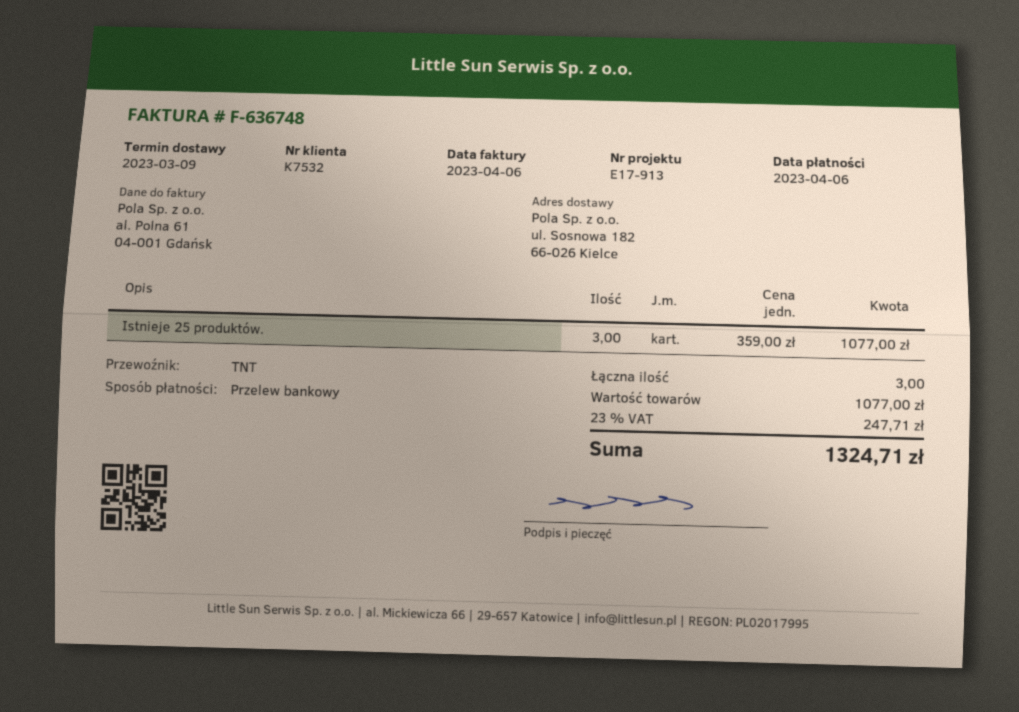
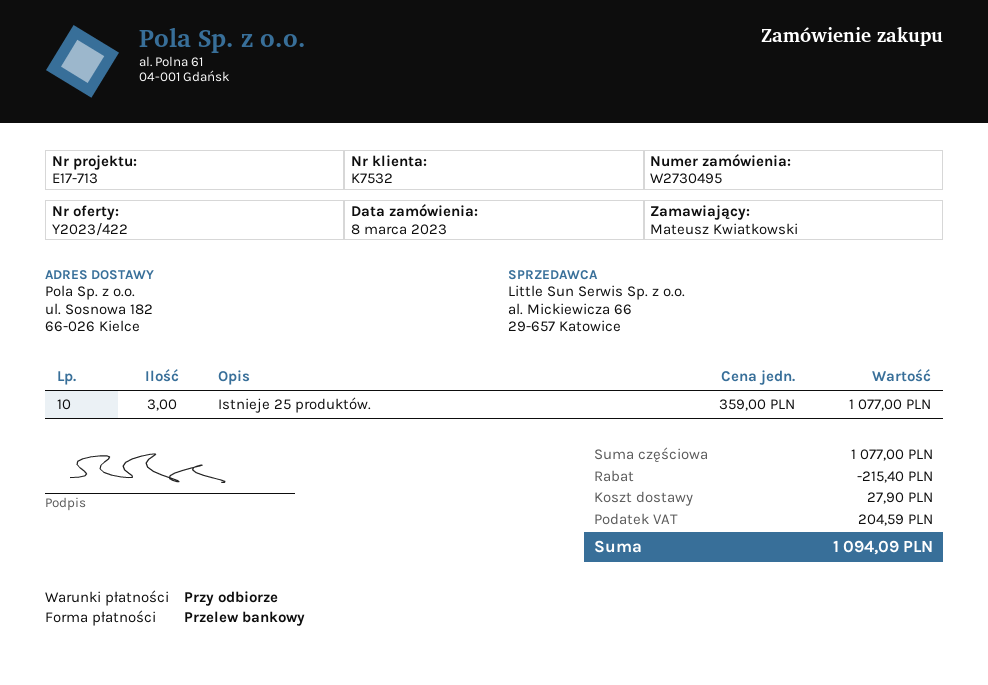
reference: E17-913 -> E17-713
discount: none -> 215.40
shipping: none -> 27.90
tax: 247.71 -> 204.59
total: 1324.71 -> 1094.09

